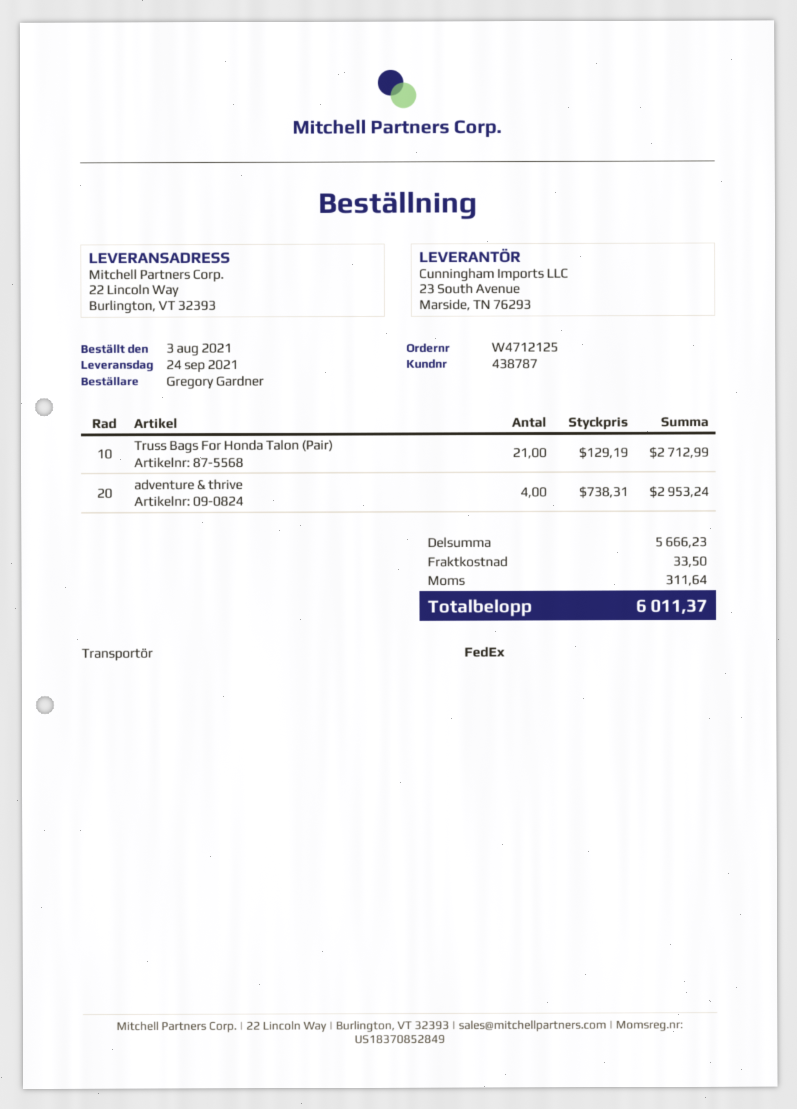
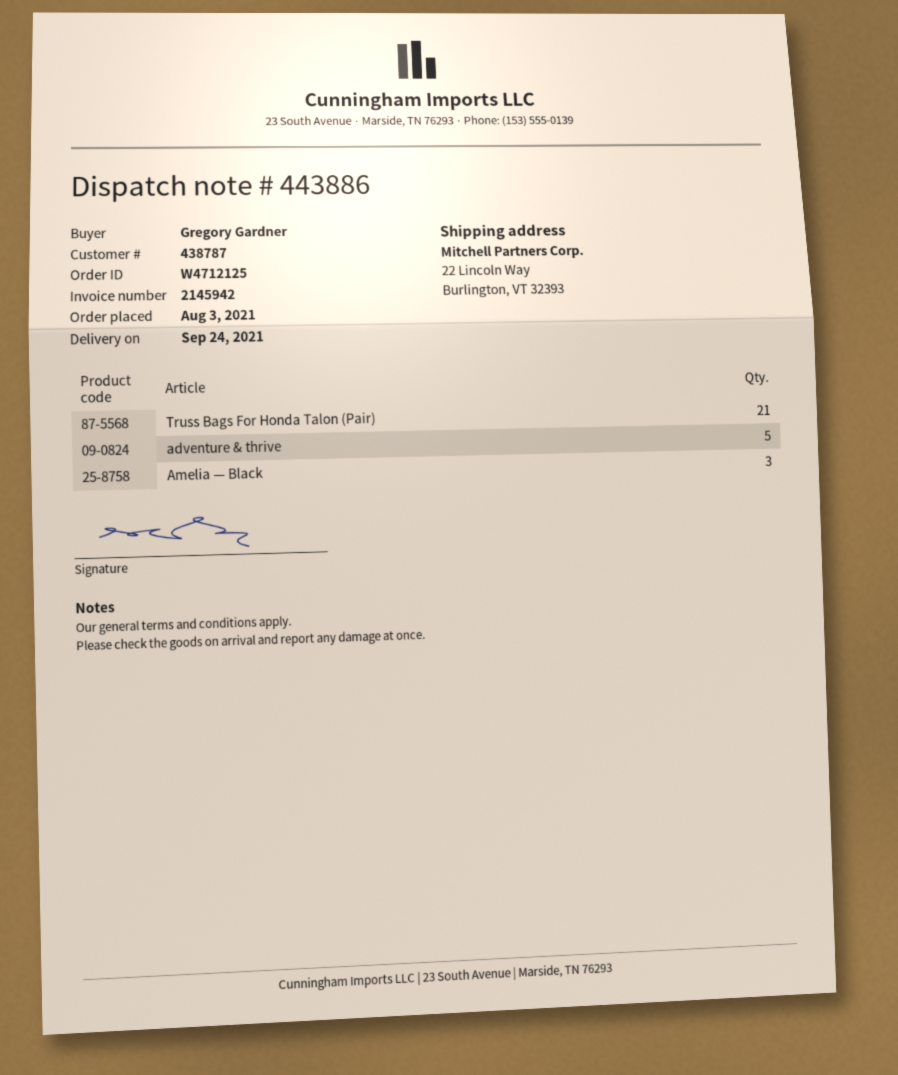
adventure & thrive: 4 -> 5
Amelia — Black: none -> 3

